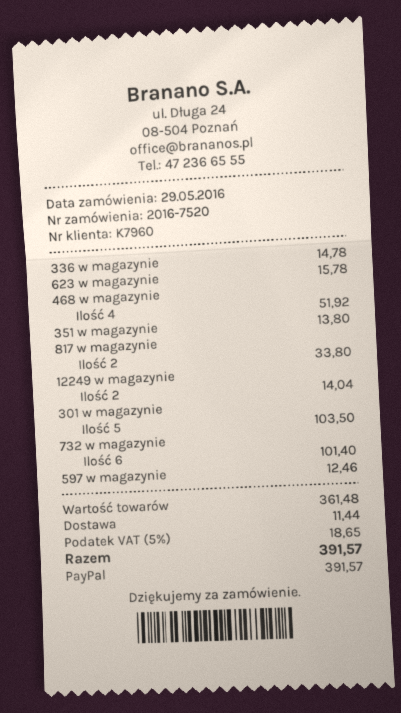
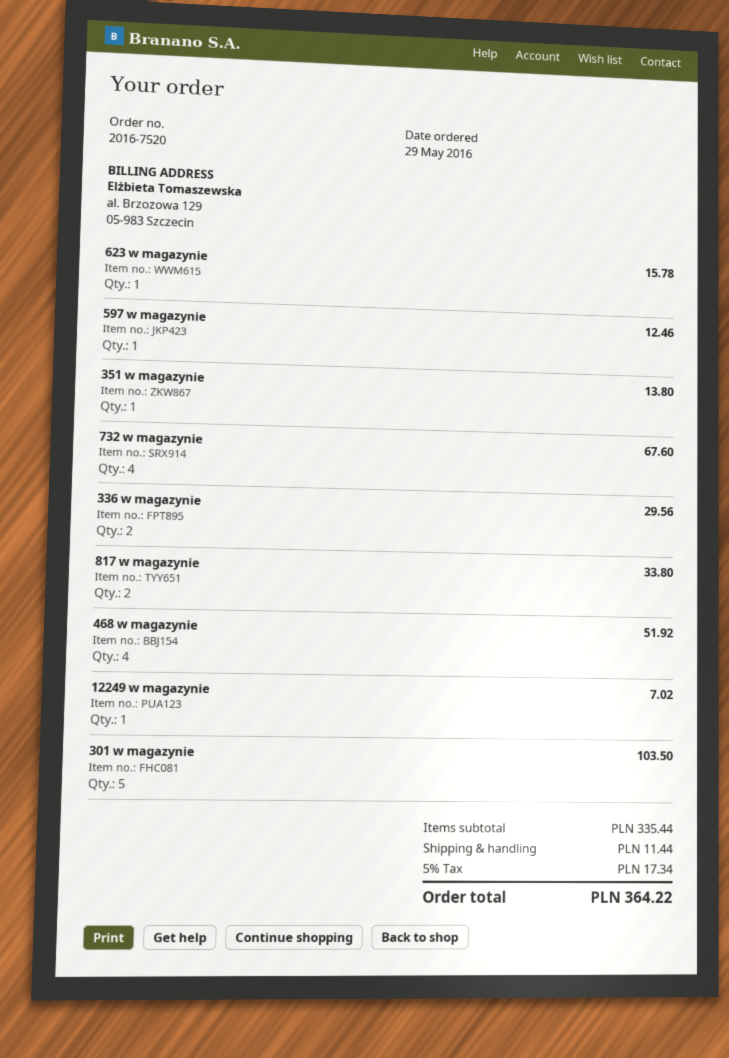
336 w magazynie: 1 for 14.78 -> 2 for 29.56
12249 w magazynie: 2 for 14.04 -> 1 for 7.02
732 w magazynie: 6 for 101.40 -> 4 for 67.60
subtotal: 361.48 -> 335.44
tax: 5% = 18.65 -> 5% = 17.34
total: 391.57 -> 364.22

